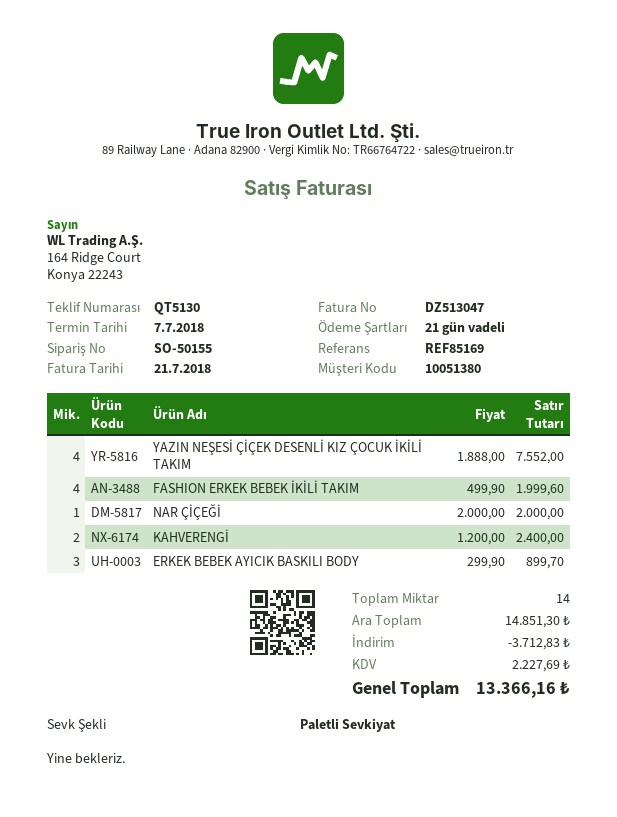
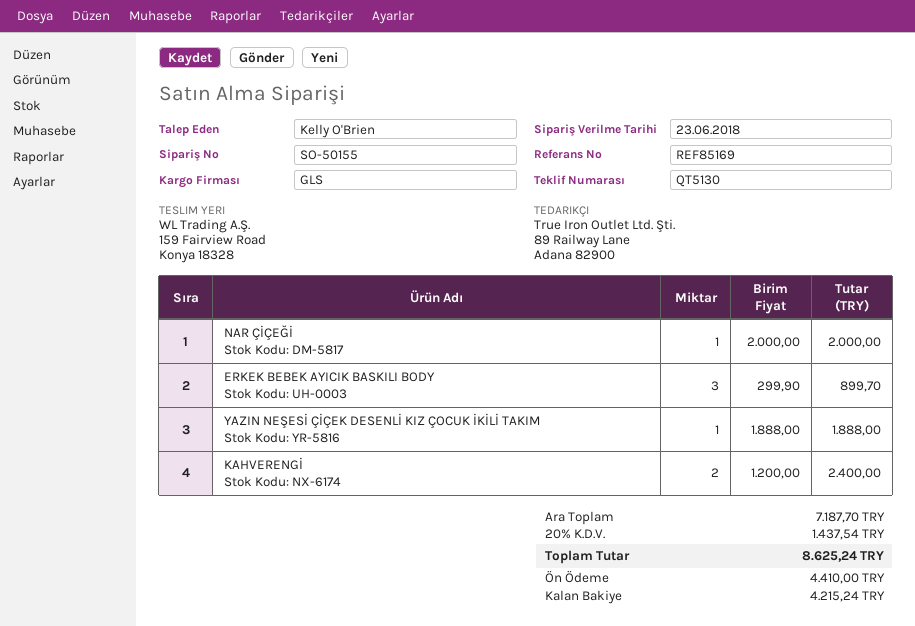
shipping method: pallet freight -> GLS
YAZIN NEŞESİ ÇİÇEK DESENLİ KIZ ÇOCUK İKİLİ TAKIM: 4 x 1888.00 = 7552.00 -> 1 x 1888.00 = 1888.00
FASHION ERKEK BEBEK İKİLİ TAKIM: 4 x 499.90 = 1999.60 -> none
subtotal: 14851.30 -> 7187.70
discount: 3712.83 -> none
tax: 2227.69 -> 1437.54
total: 13366.16 -> 8625.24

